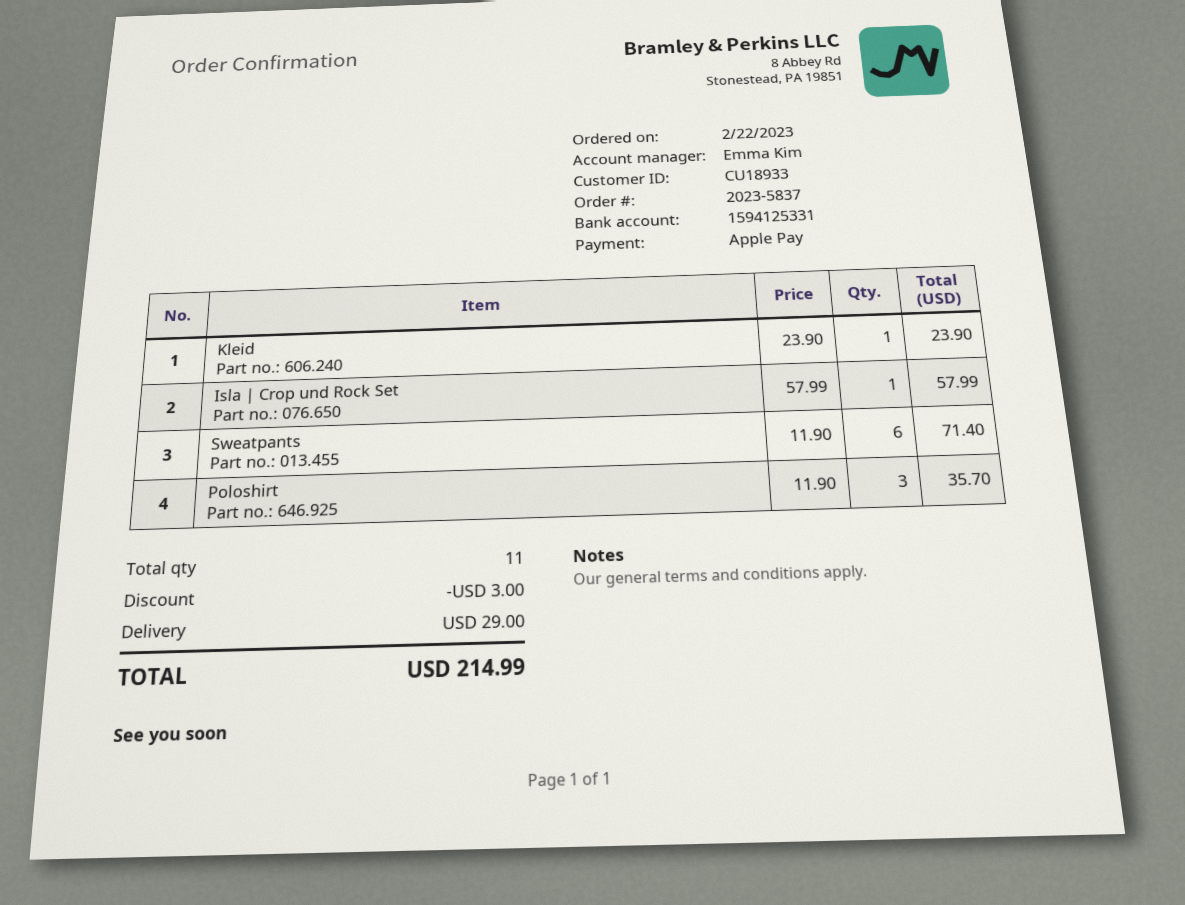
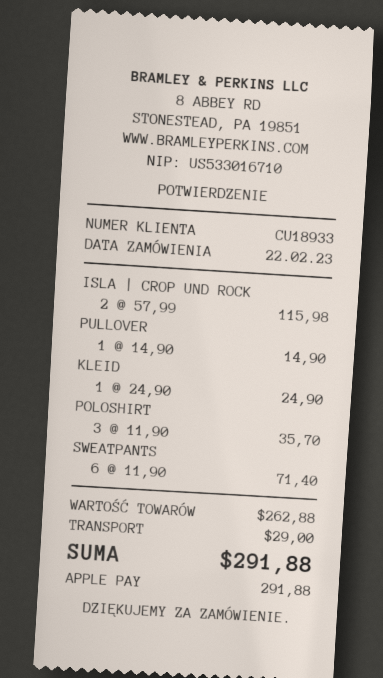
Kleid: 1 x 23.90 = 23.90 -> 1 x 24.90 = 24.90
Isla | Crop und Rock Set: 1 x 57.99 = 57.99 -> 2 x 57.99 = 115.98
PULLOVER: none -> 1 x 14.90 = 14.90
discount: 3.00 -> none
total: 214.99 -> 291.88

